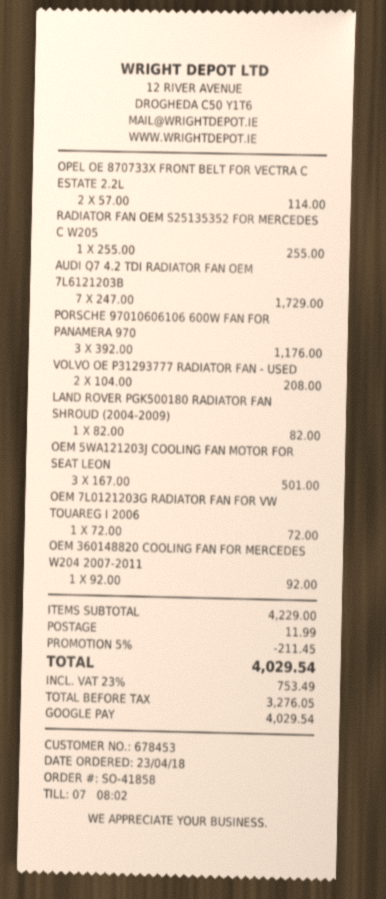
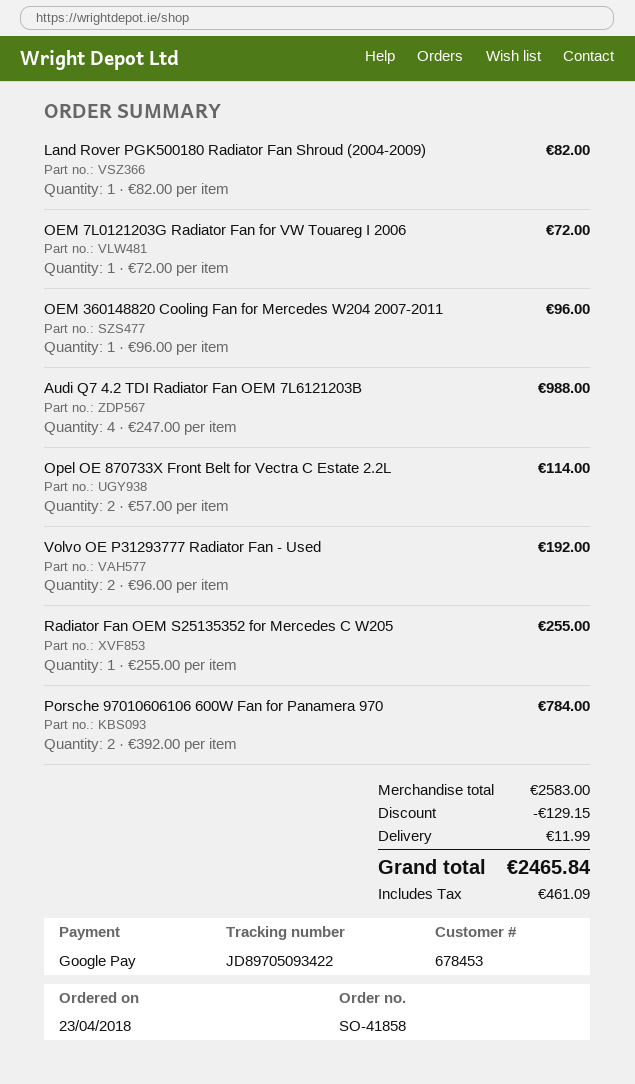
AUDI Q7 4.2 TDI RADIATOR FAN OEM 7L6121203B: 7 x 247.00 = 1729.00 -> 4 x 247.00 = 988.00
PORSCHE 97010606106 600W FAN FOR PANAMERA 970: 3 x 392.00 = 1176.00 -> 2 x 392.00 = 784.00
VOLVO OE P31293777 RADIATOR FAN - USED: 2 x 104.00 = 208.00 -> 2 x 96.00 = 192.00
OEM 5WA121203J COOLING FAN MOTOR FOR SEAT LEON: 3 x 167.00 = 501.00 -> none
OEM 360148820 COOLING FAN FOR MERCEDES W204 2007-2011: 1 x 92.00 = 92.00 -> 1 x 96.00 = 96.00
subtotal: 4229.00 -> 2583.00
discount: 211.45 -> 129.15
tax: 753.49 -> 461.09
total: 4029.54 -> 2465.84

